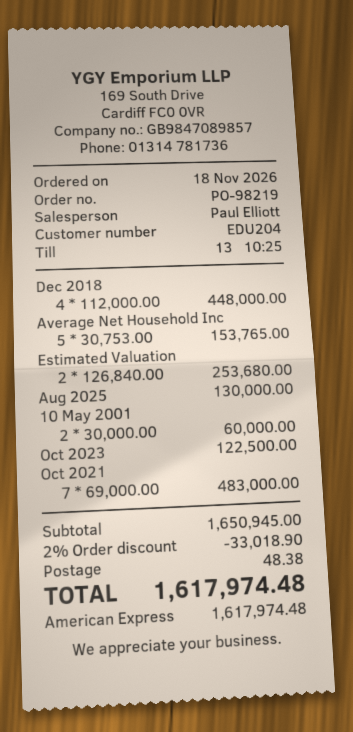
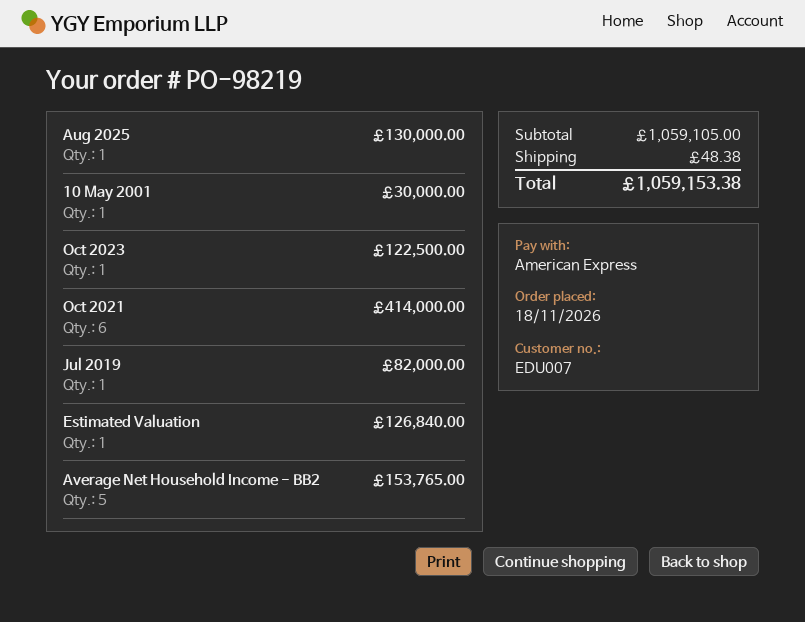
customer number: EDU204 -> EDU007
Dec 2018: 4 for 448000.00 -> none
Estimated Valuation: 2 for 253680.00 -> 1 for 126840.00
10 May 2001: 2 for 60000.00 -> 1 for 30000.00
Oct 2021: 7 for 483000.00 -> 6 for 414000.00
Jul 2019: none -> 1 for 82000.00
subtotal: 1650945.00 -> 1059105.00
discount: 2% = 33018.90 -> none
total: 1617974.48 -> 1059153.38

